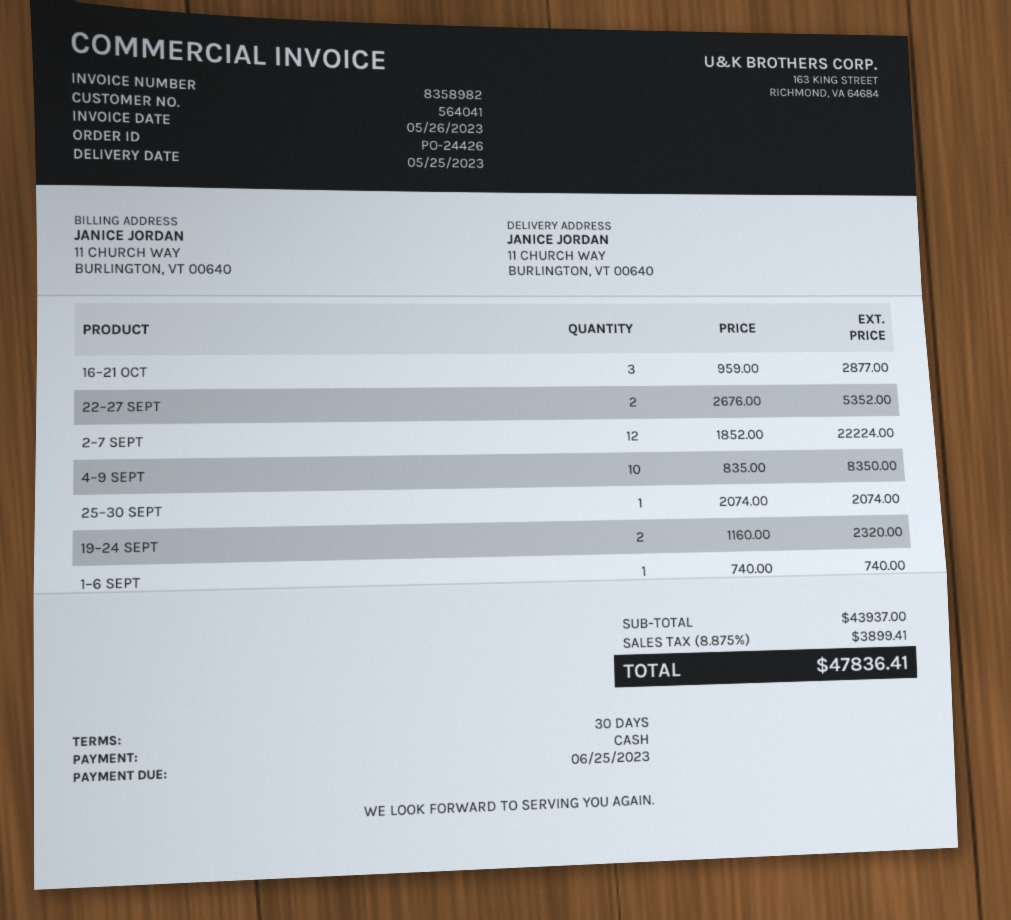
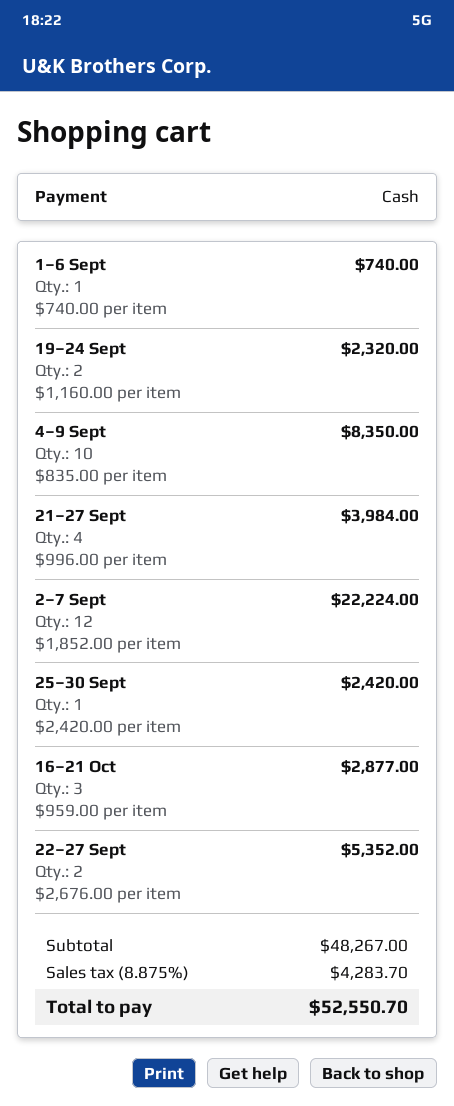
25–30 SEPT: 1 x 2074.00 = 2074.00 -> 1 x 2420.00 = 2420.00
21–27 Sept: none -> 4 x 996.00 = 3984.00
subtotal: 43937.00 -> 48267.00
tax: 8.875% = 3899.41 -> 8.875% = 4283.70
total: 47836.41 -> 52550.70

